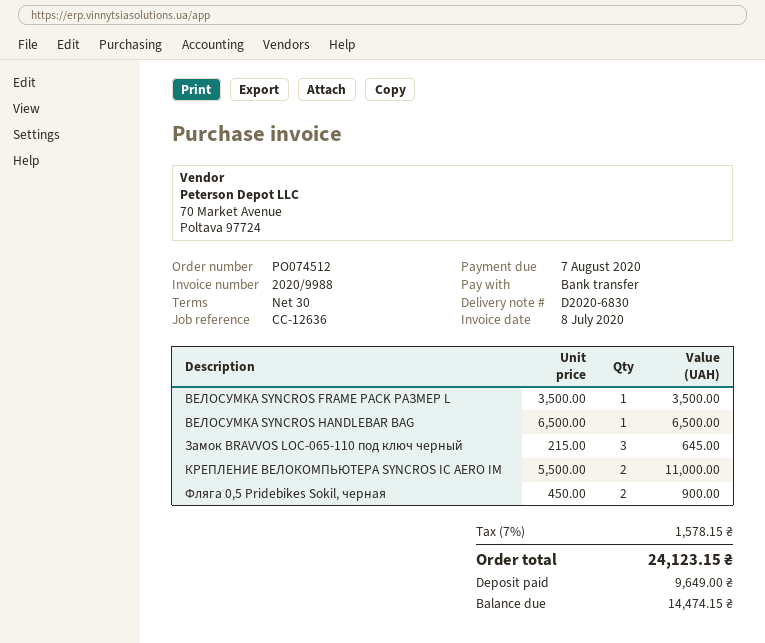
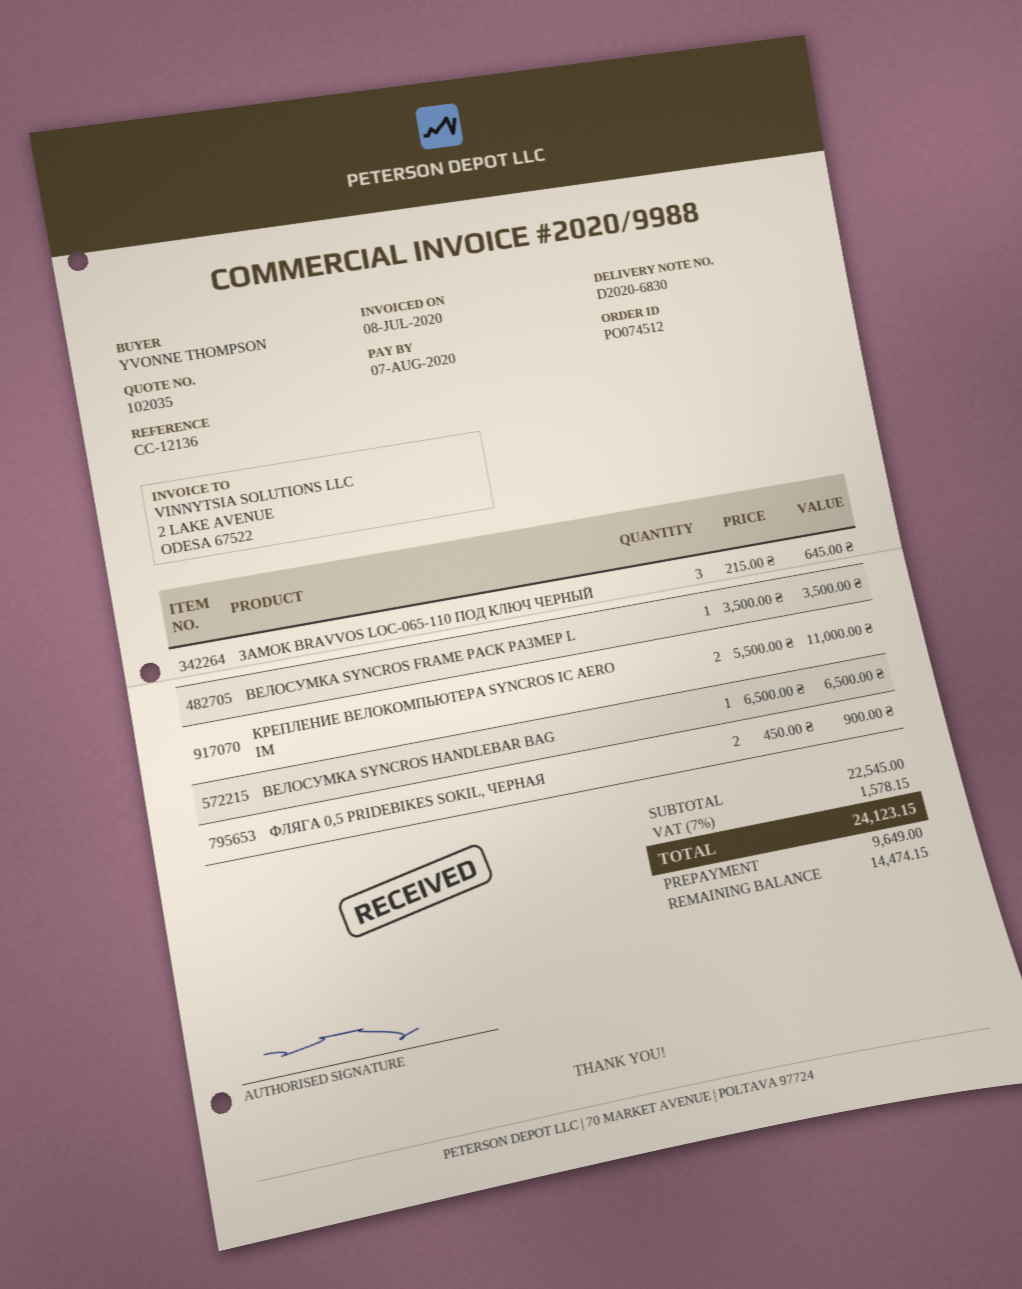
reference: CC-12636 -> CC-12136

